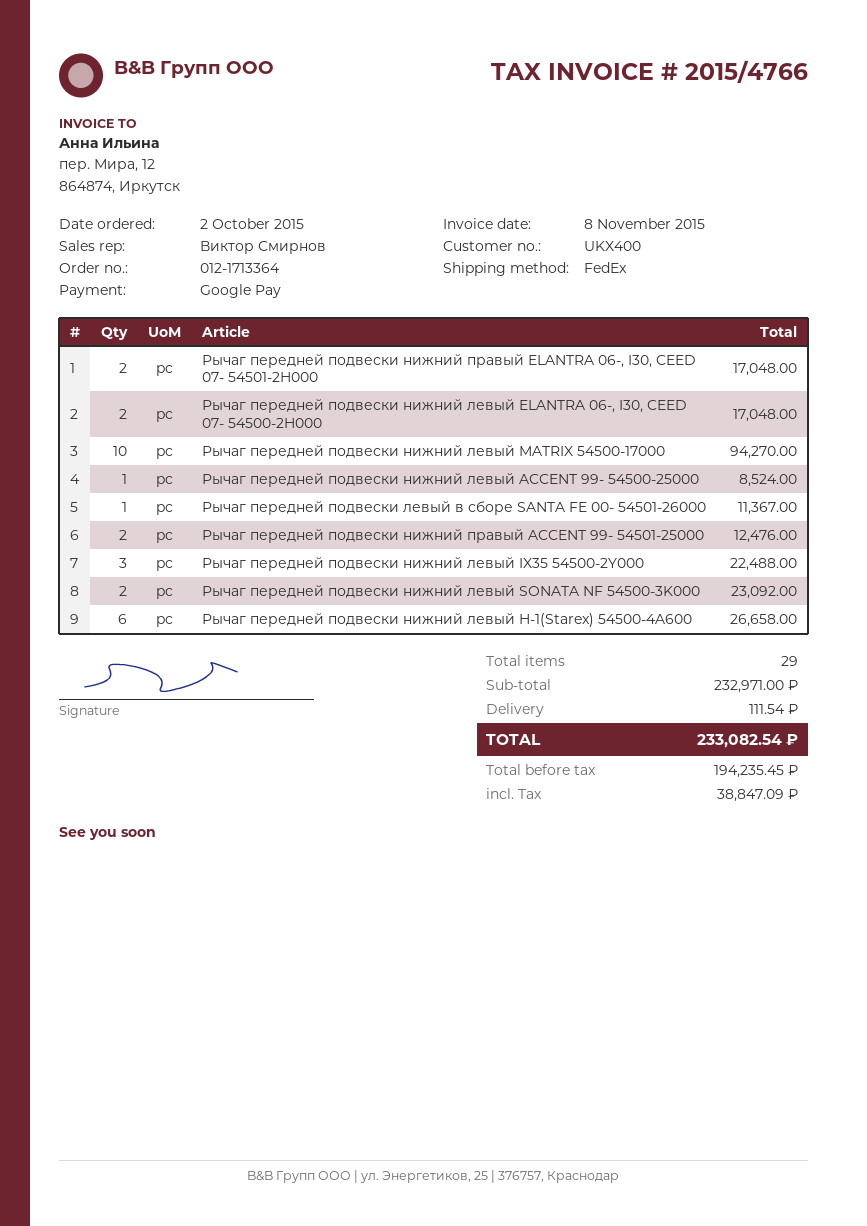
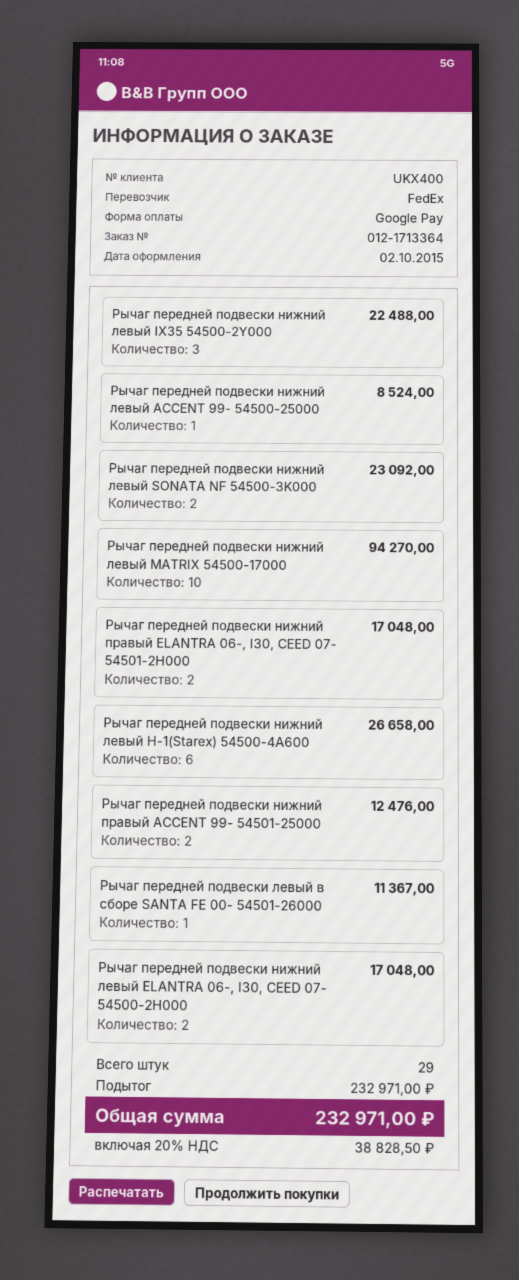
shipping: 111.54 -> none
tax: 38847.09 -> 38828.50
total: 233082.54 -> 232971.00

